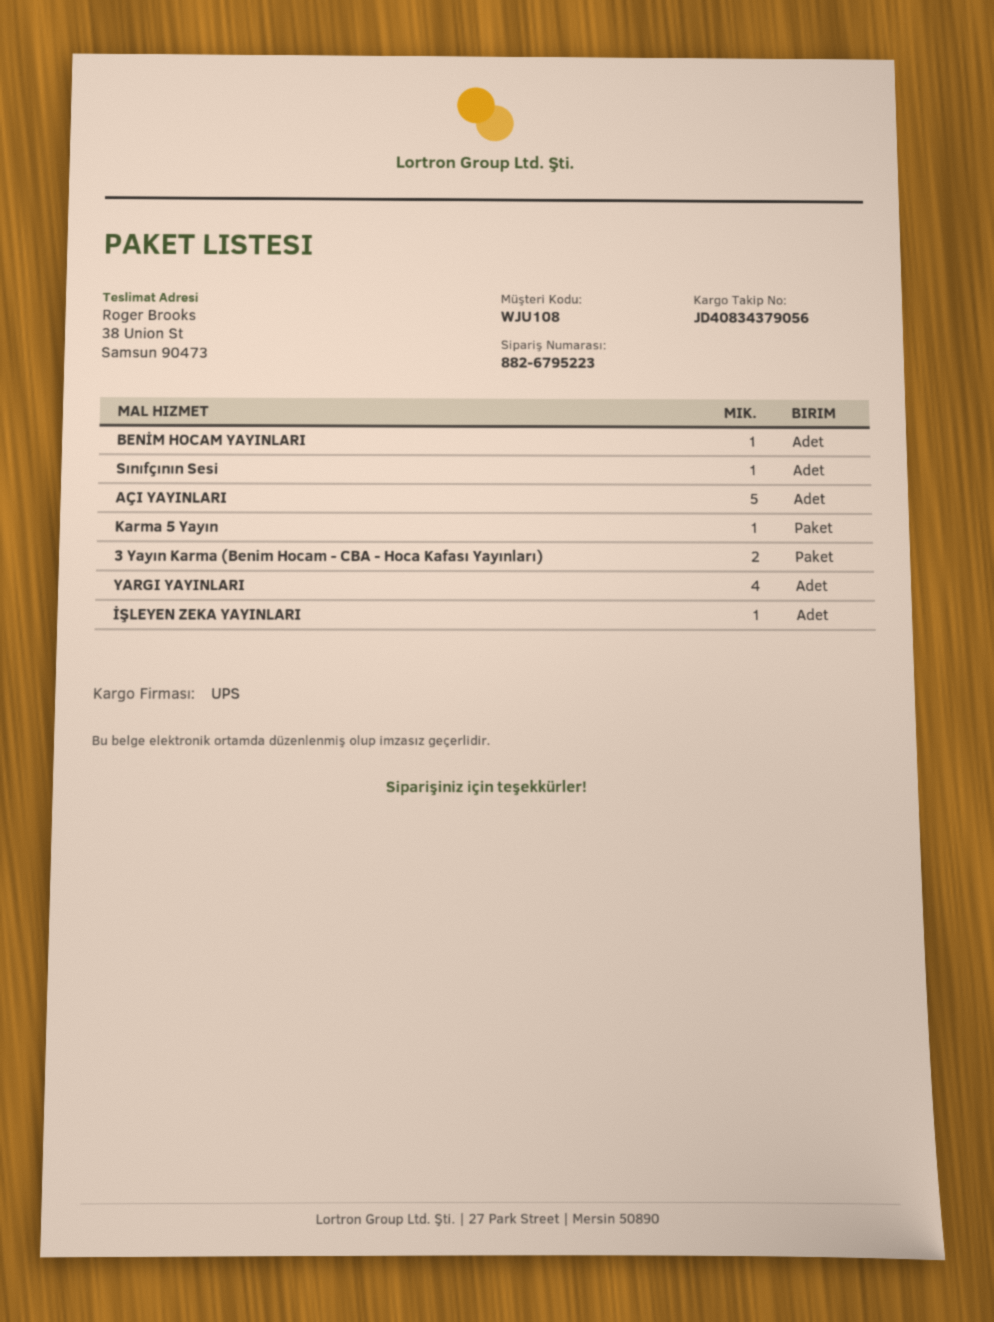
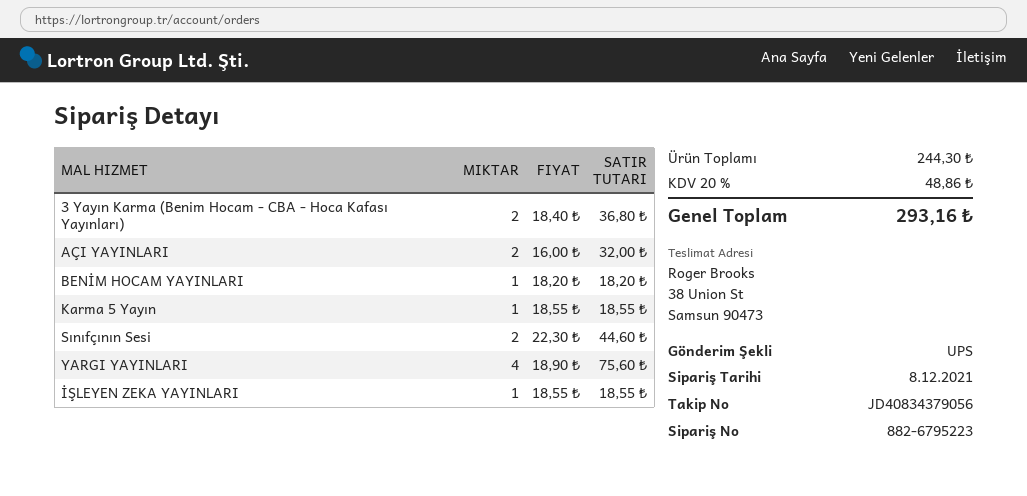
Sınıfçının Sesi: 1 -> 2
AÇI YAYINLARI: 5 -> 2

